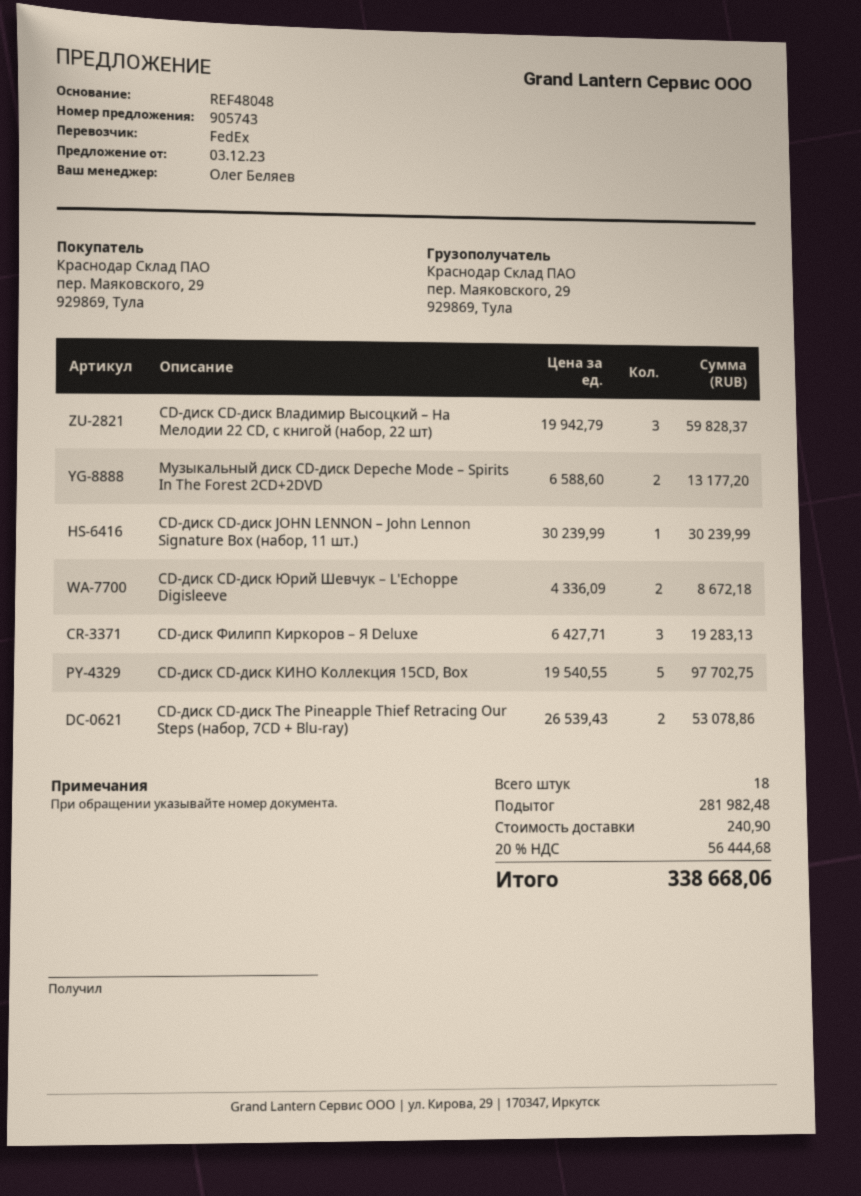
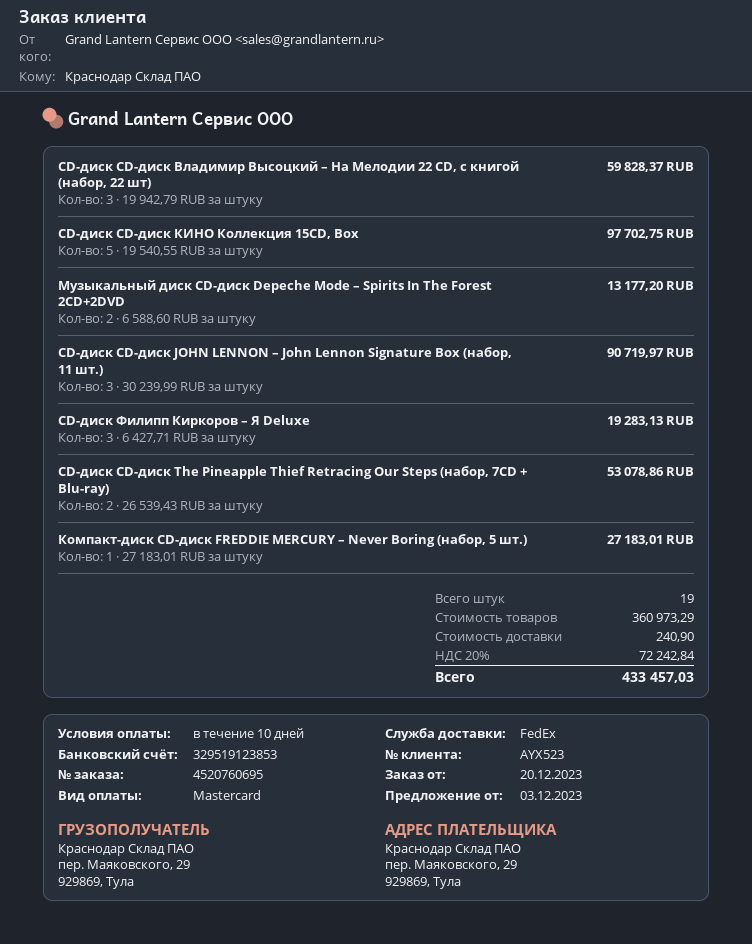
CD-диск CD-диск JOHN LENNON – John Lennon Signature Box (набор, 11 шт.): 1 x 30239.99 = 30239.99 -> 3 x 30239.99 = 90719.97
CD-диск CD-диск Юрий Шевчук – L'Echoppe Digisleeve: 2 x 4336.09 = 8672.18 -> none
Компакт-диск CD-диск FREDDIE MERCURY – Never Boring (набор, 5 шт.): none -> 1 x 27183.01 = 27183.01
total quantity: 18 -> 19
subtotal: 281982.48 -> 360973.29
tax: 20% = 56444.68 -> 20% = 72242.84
total: 338668.06 -> 433457.03

